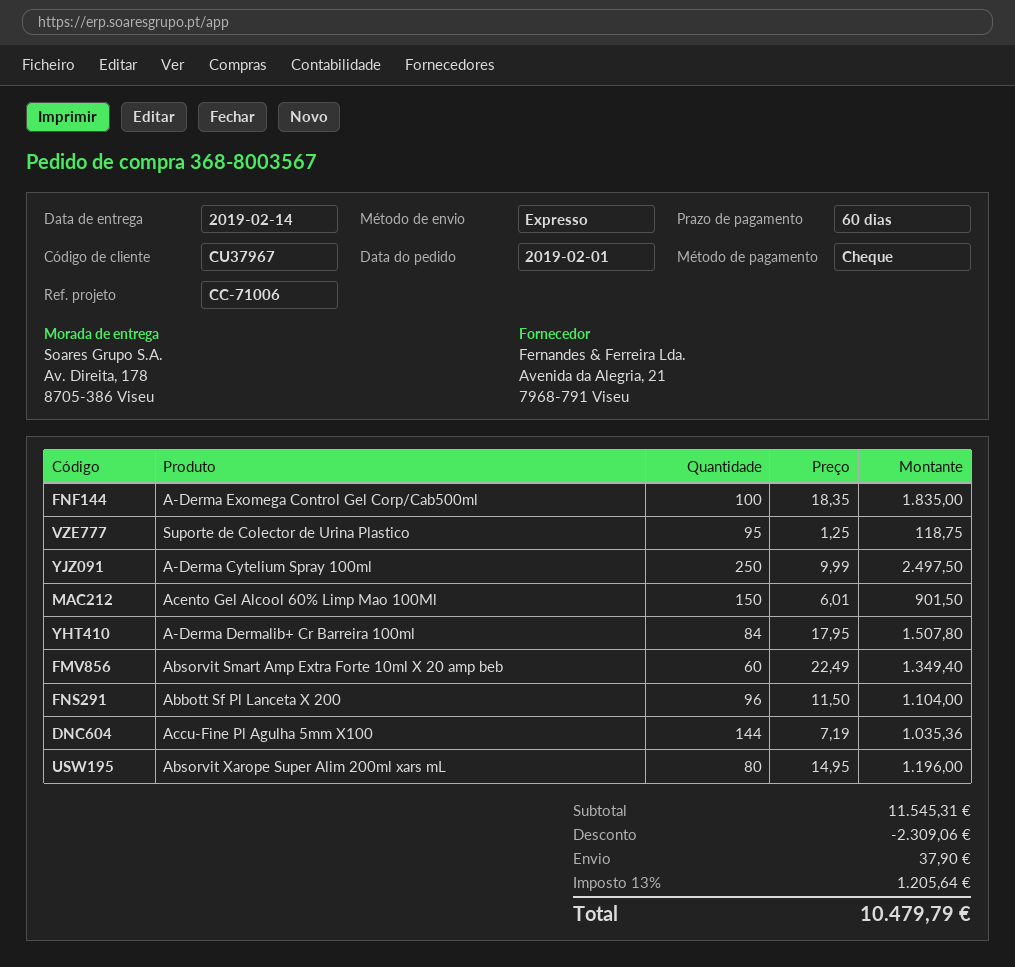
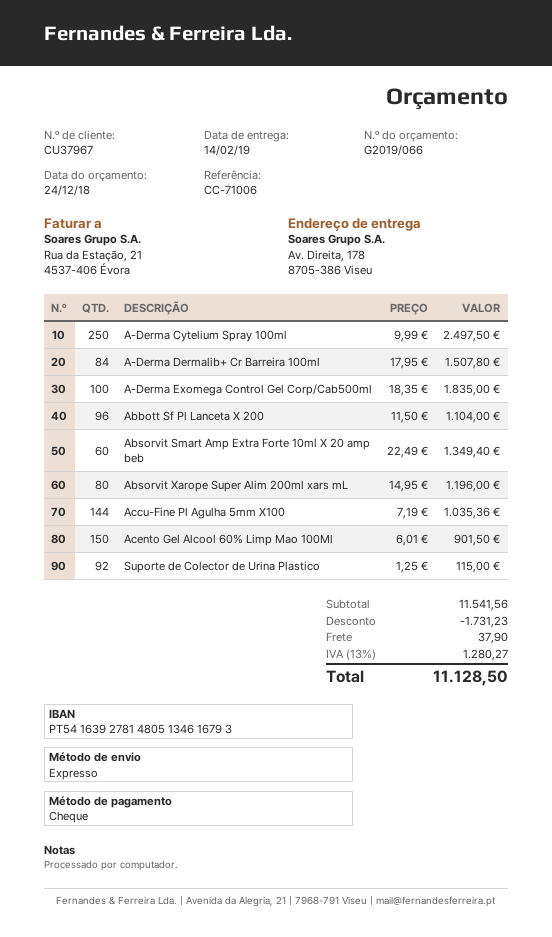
Suporte de Colector de Urina Plastico: 95 x 1.25 = 118.75 -> 92 x 1.25 = 115.00
subtotal: 11545.31 -> 11541.56
discount: 2309.06 -> 1731.23
tax: 13% = 1205.64 -> 13% = 1280.27
total: 10479.79 -> 11128.50

